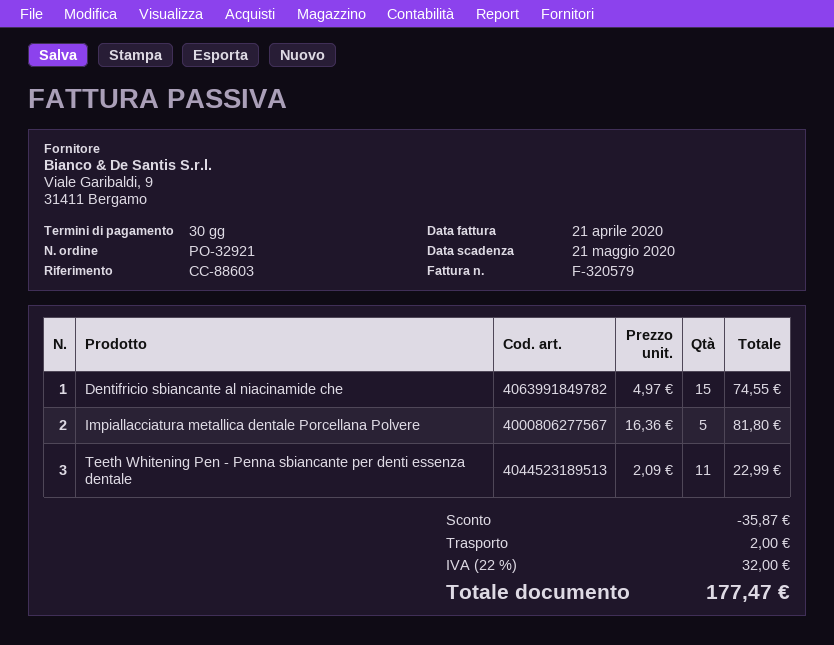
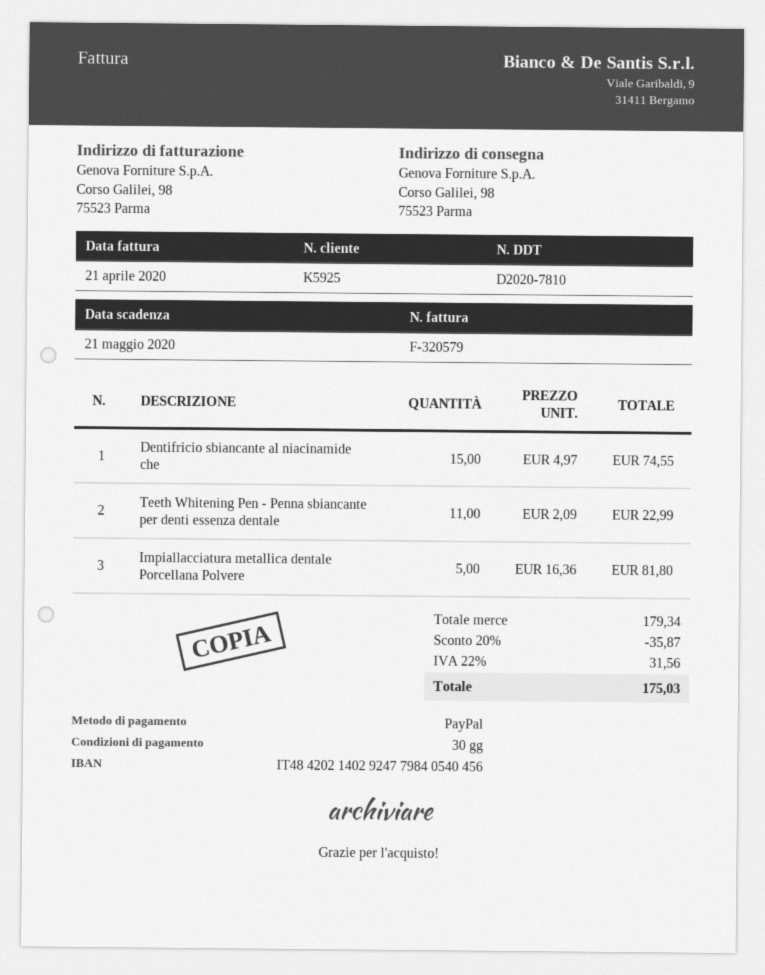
shipping: 2.00 -> none
tax: 22% = 32.00 -> 22% = 31.56
total: 177.47 -> 175.03

